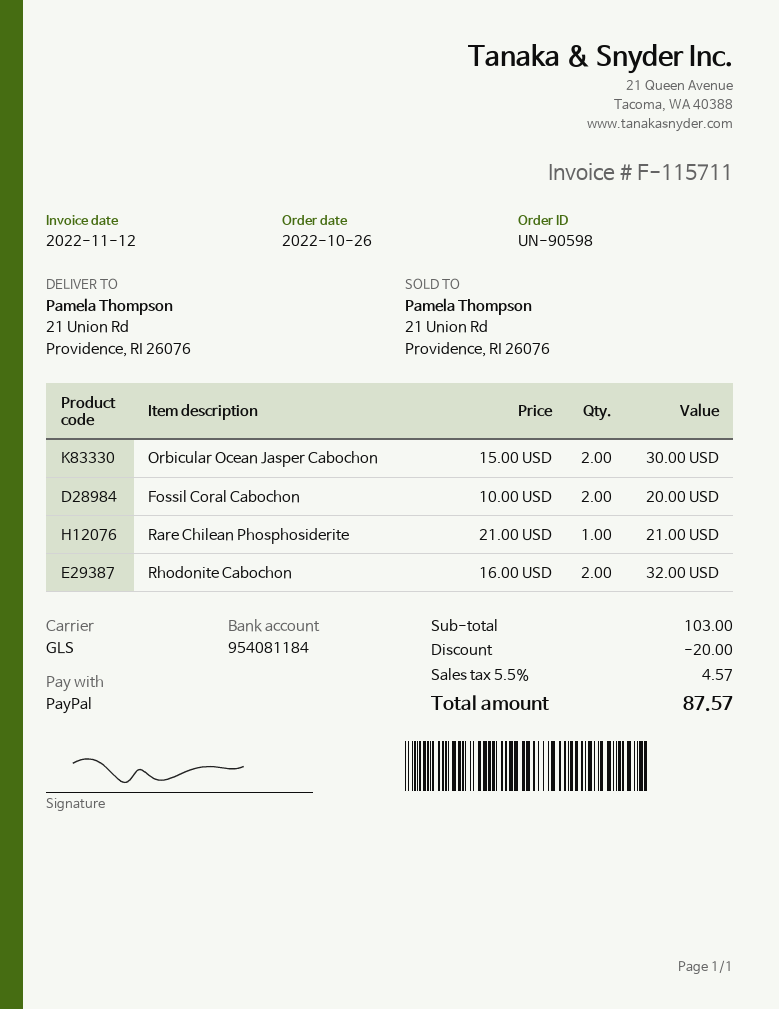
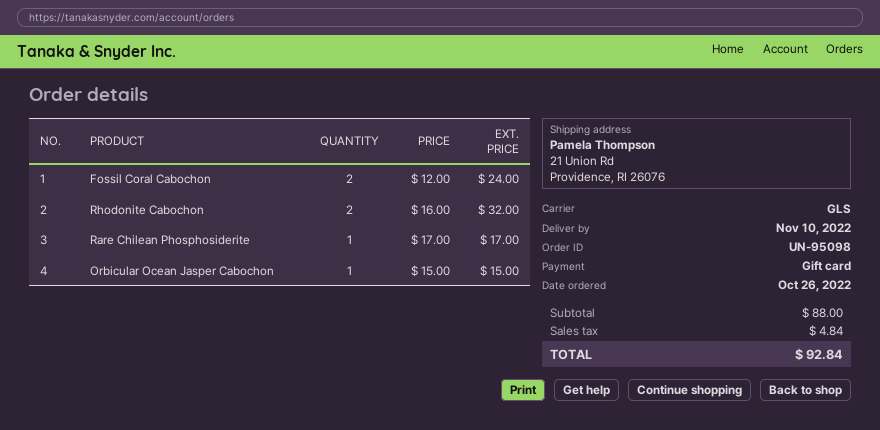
order number: UN-90598 -> UN-95098
payment method: PayPal -> gift card
Orbicular Ocean Jasper Cabochon: 2 x 15.00 = 30.00 -> 1 x 15.00 = 15.00
Fossil Coral Cabochon: 2 x 10.00 = 20.00 -> 2 x 12.00 = 24.00
Rare Chilean Phosphosiderite: 1 x 21.00 = 21.00 -> 1 x 17.00 = 17.00
subtotal: 103.00 -> 88.00
discount: 20.00 -> none
tax: 4.57 -> 4.84
total: 87.57 -> 92.84

